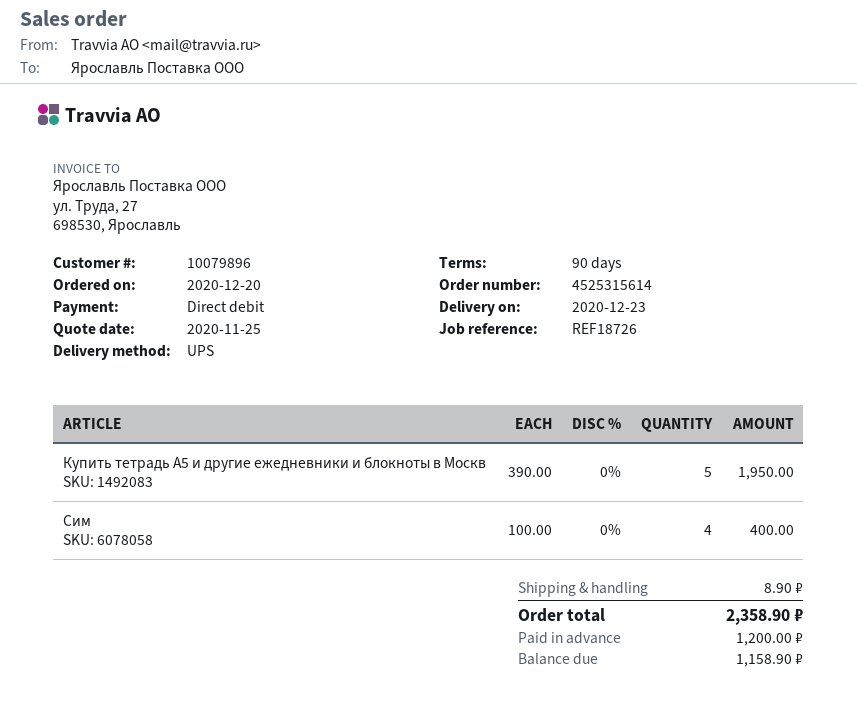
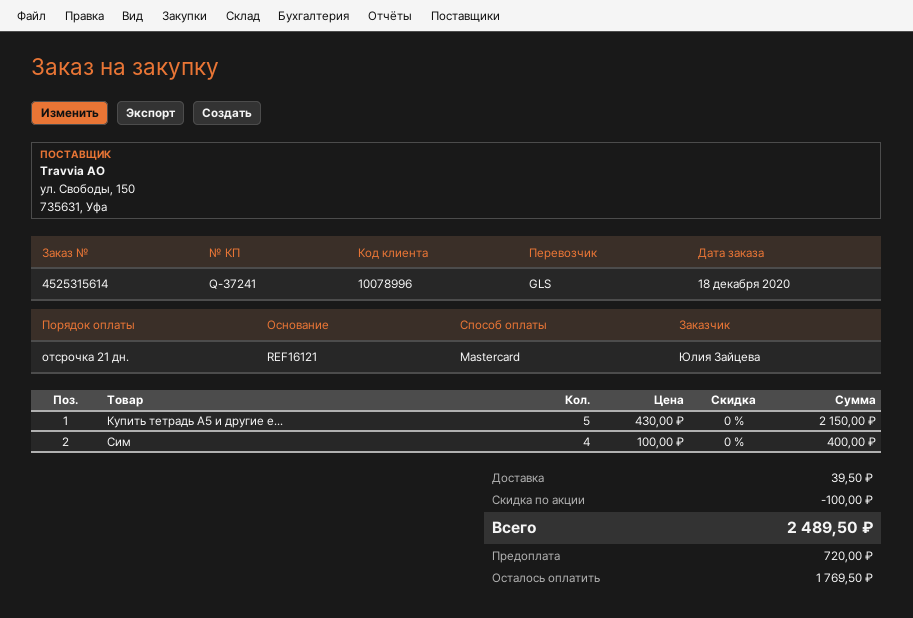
order date: 2020-12-20 -> 2020-12-18
payment terms: 90 days -> 21 days
customer number: 10079896 -> 10078996
reference: REF18726 -> REF16121
payment method: direct debit -> Mastercard
shipping method: UPS -> GLS
Купить тетрадь А5 и другие ежедневники и блокноты в Москв: 5 x 390.00 = 1950.00 -> 5 x 430.00 = 2150.00
discount: none -> 100.00
shipping: 8.90 -> 39.50
total: 2358.90 -> 2489.50
deposit: 1200.00 -> 720.00
balance: 1158.90 -> 1769.50

